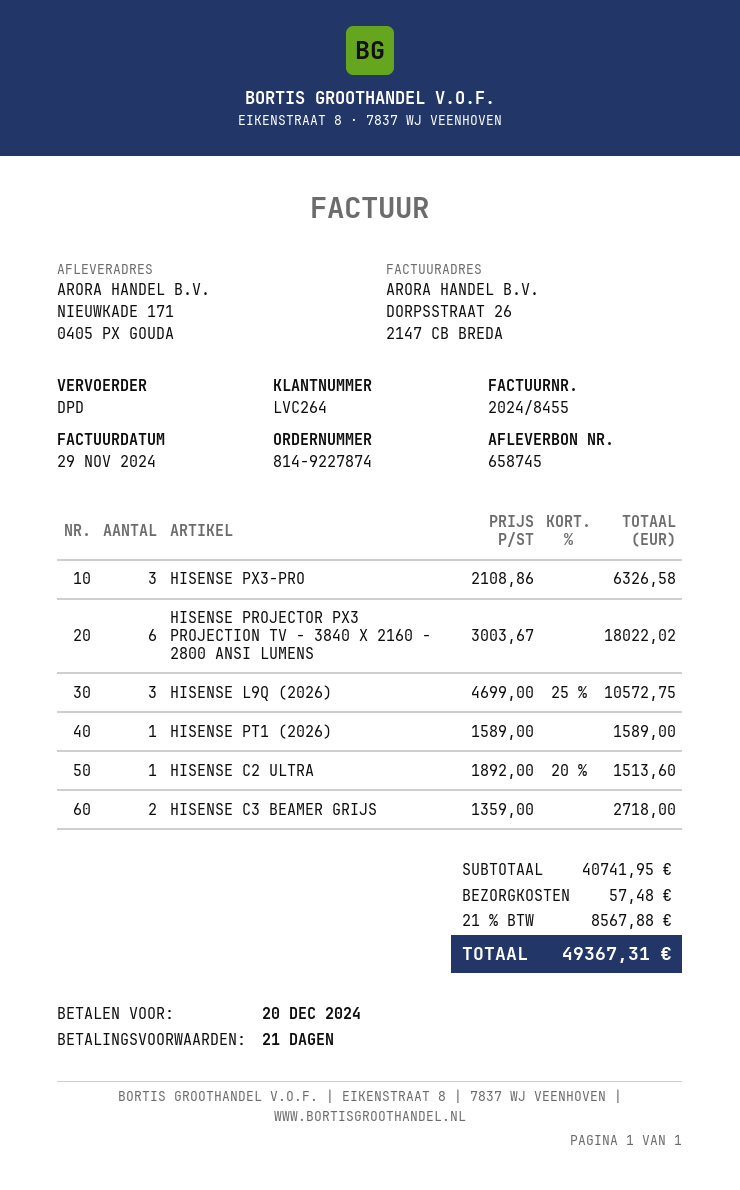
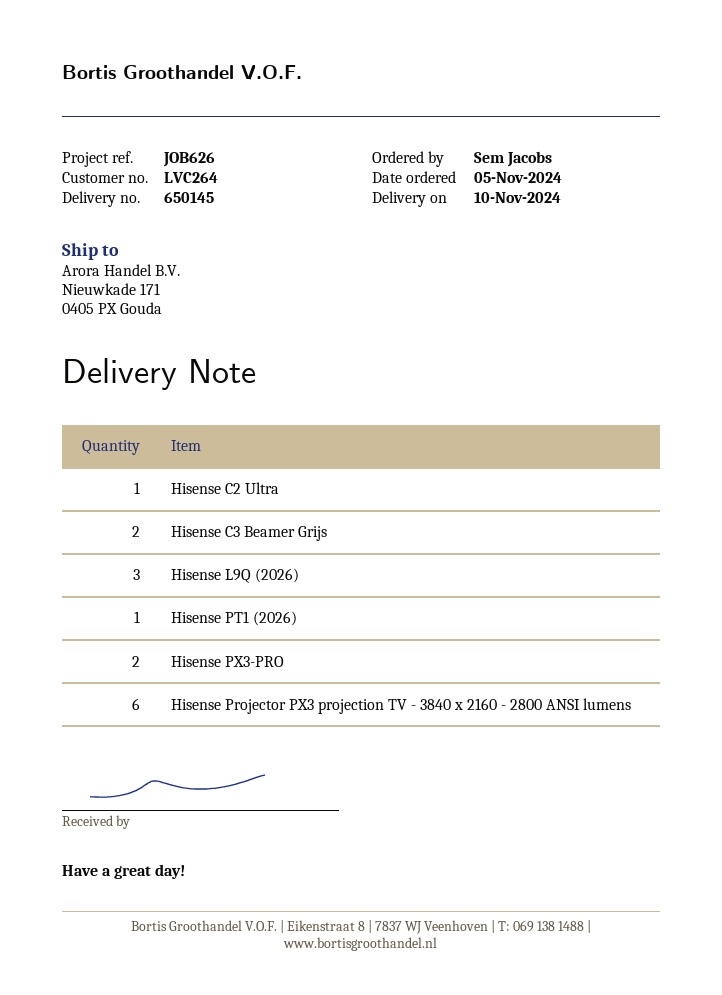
delivery note number: 658745 -> 650145
HISENSE PX3-PRO: 3 -> 2

